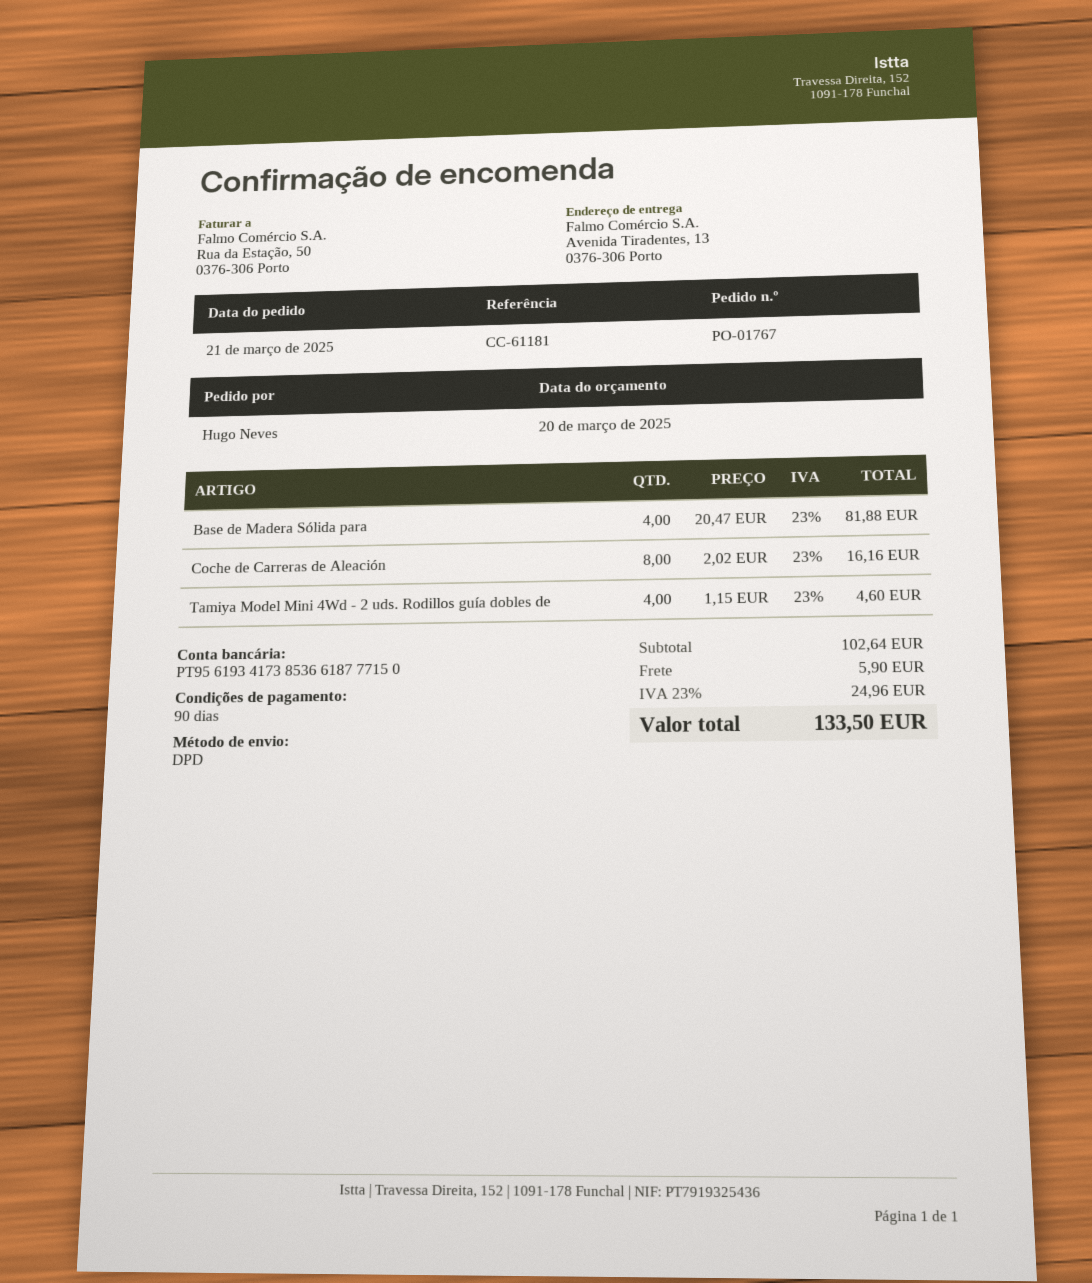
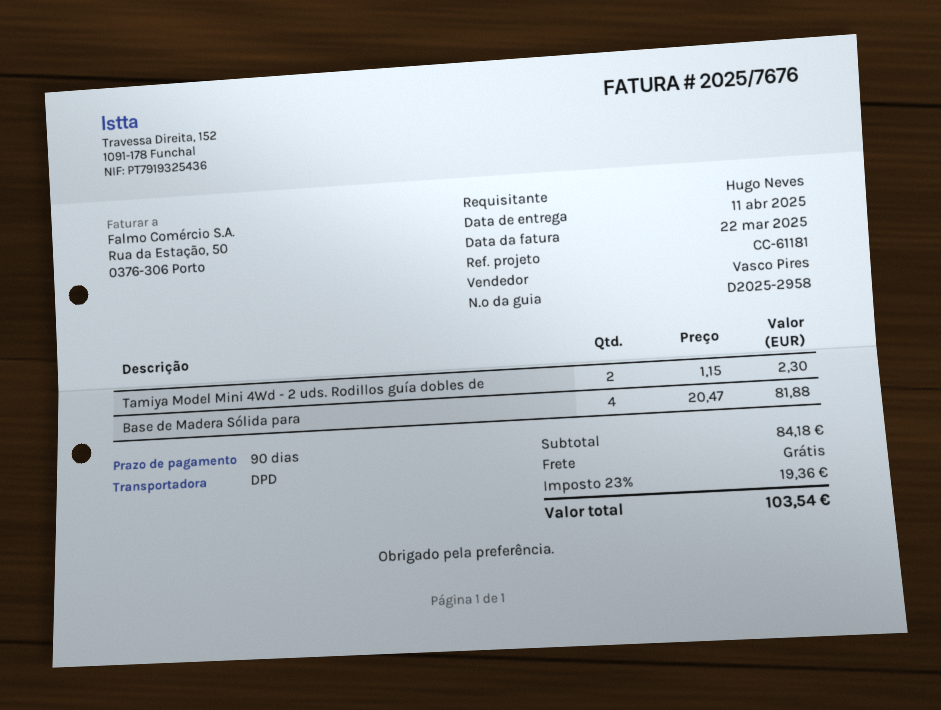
Coche de Carreras de Aleación: 8 x 2.02 = 16.16 -> none
Tamiya Model Mini 4Wd - 2 uds. Rodillos guía dobles de: 4 x 1.15 = 4.60 -> 2 x 1.15 = 2.30
subtotal: 102.64 -> 84.18
shipping: 5.90 -> 0.00
tax: 23% = 24.96 -> 23% = 19.36
total: 133.50 -> 103.54

